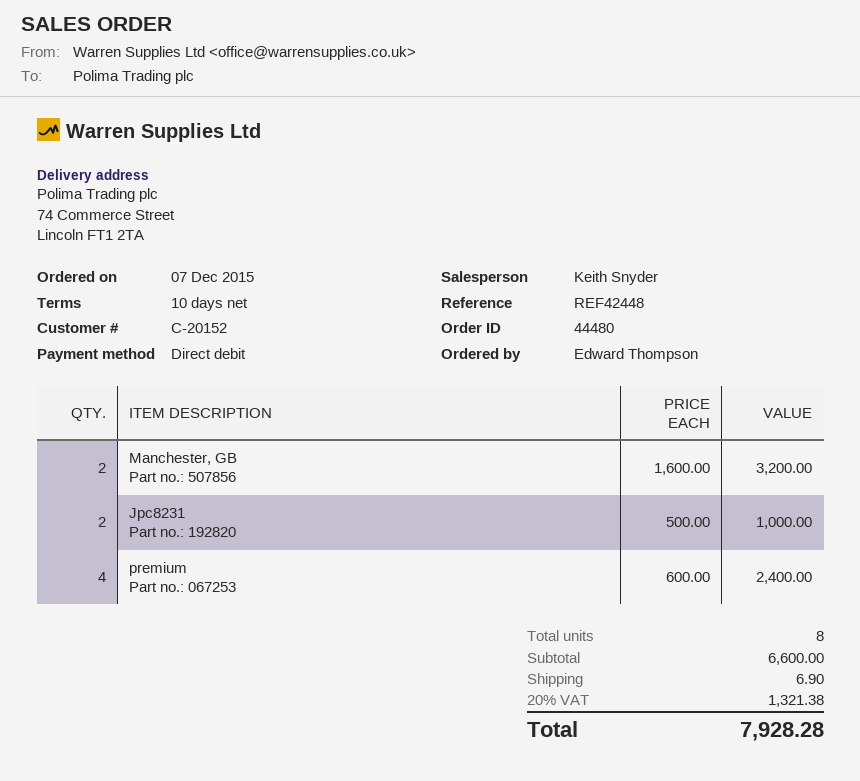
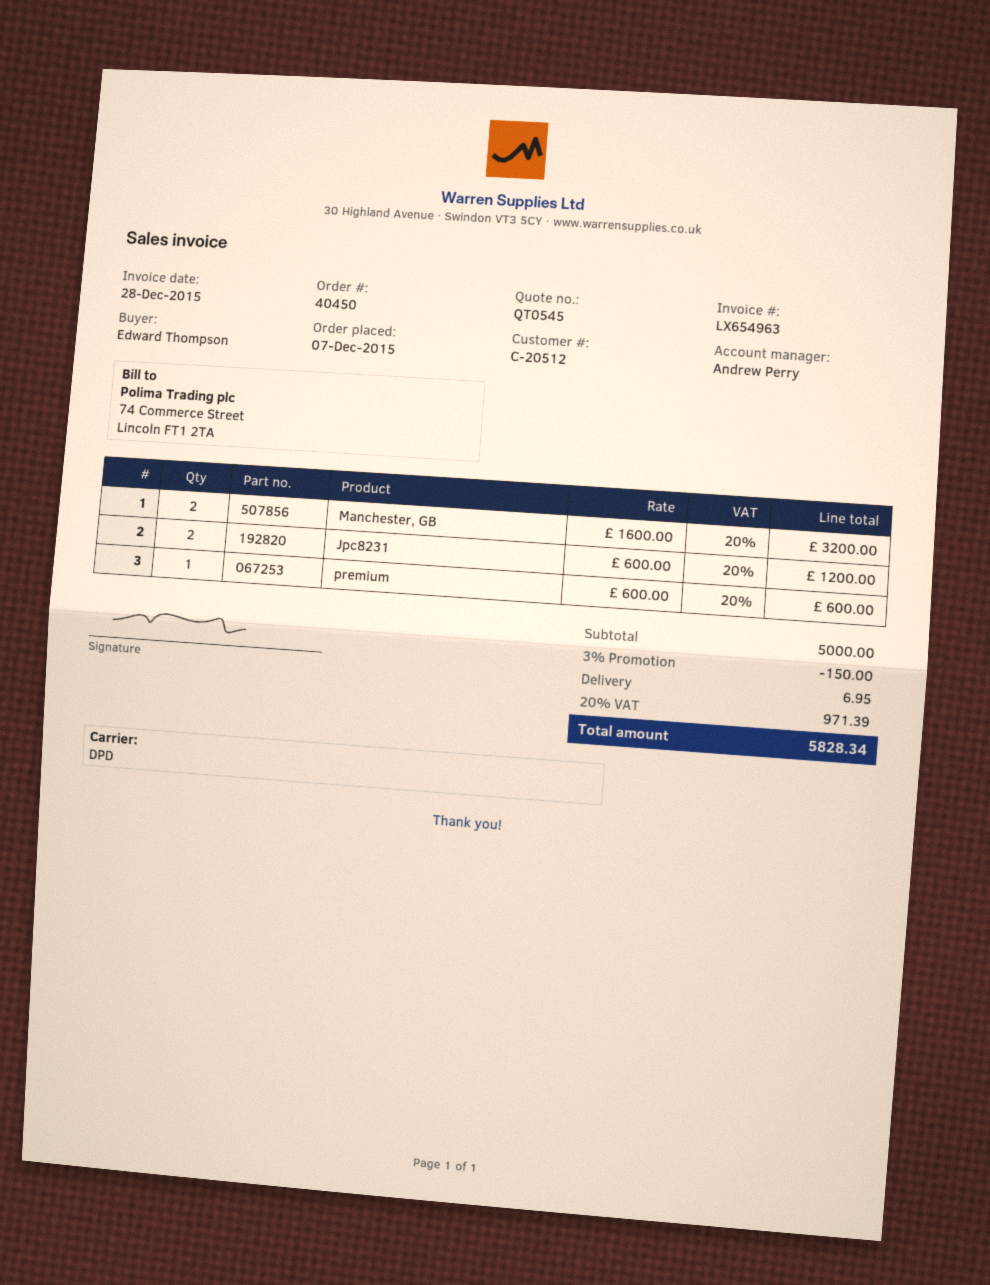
order number: 44480 -> 40450
customer number: C-20152 -> C-20512
sales rep: Keith Snyder -> Andrew Perry
Jpc8231: 2 x 500.00 = 1000.00 -> 2 x 600.00 = 1200.00
premium: 4 x 600.00 = 2400.00 -> 1 x 600.00 = 600.00
subtotal: 6600.00 -> 5000.00
discount: none -> 3% = 150.00
shipping: 6.90 -> 6.95
tax: 20% = 1321.38 -> 20% = 971.39
total: 7928.28 -> 5828.34

